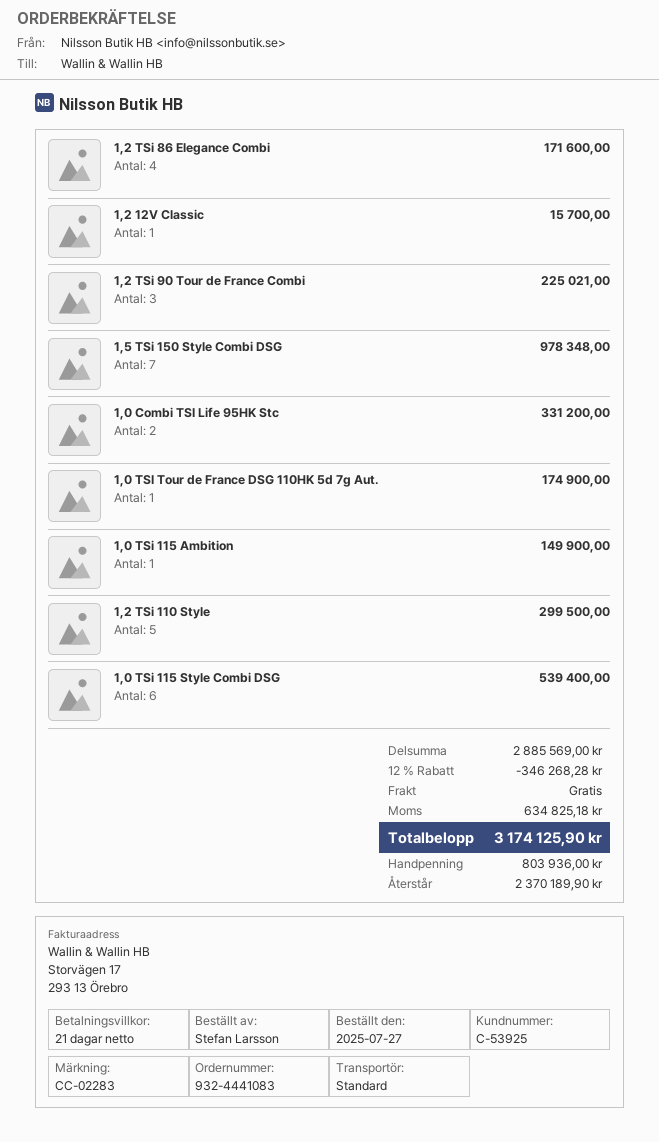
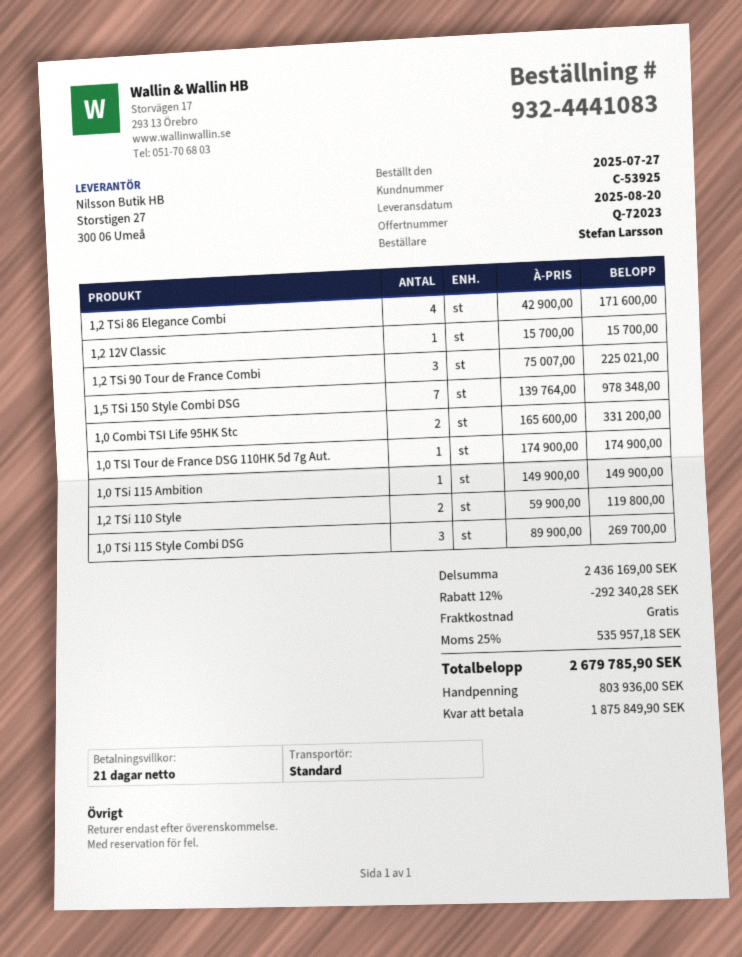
1,2 TSi 110 Style: 5 for 299500.00 -> 2 for 119800.00
1,0 TSi 115 Style Combi DSG: 6 for 539400.00 -> 3 for 269700.00
subtotal: 2885569.00 -> 2436169.00
discount: 12% = 346268.28 -> 12% = 292340.28
tax: 634825.18 -> 535957.18
total: 3174125.90 -> 2679785.90
balance: 2370189.90 -> 1875849.90

